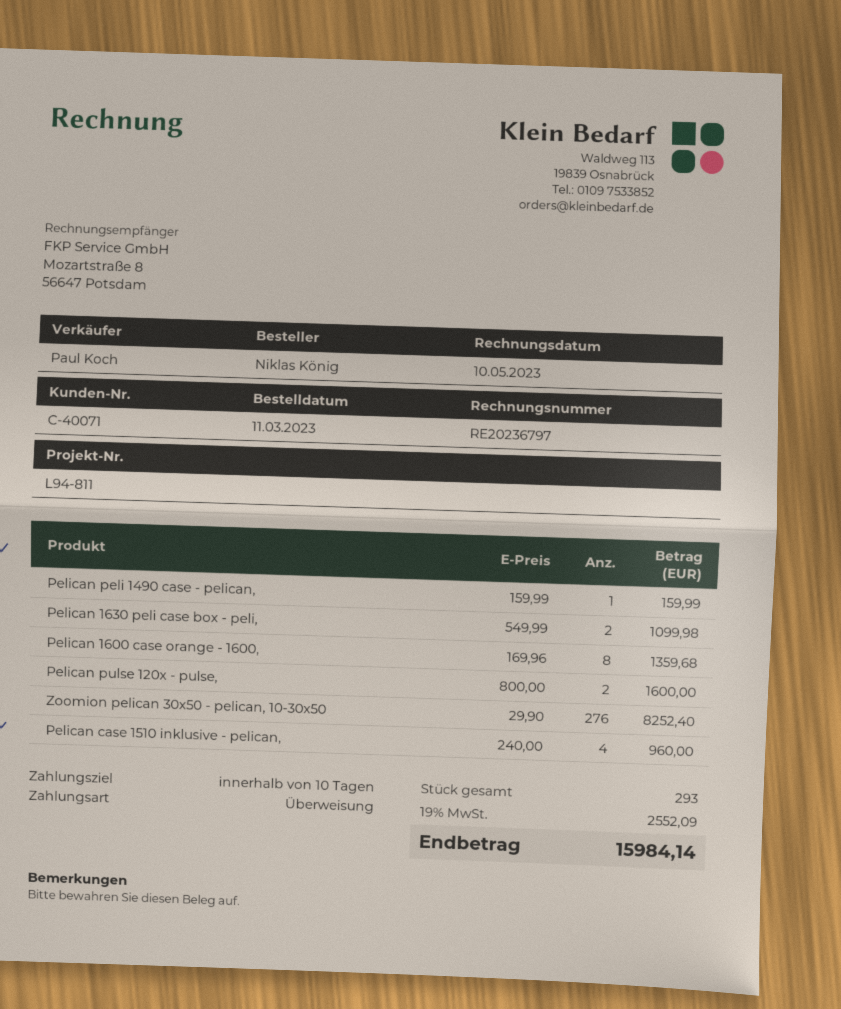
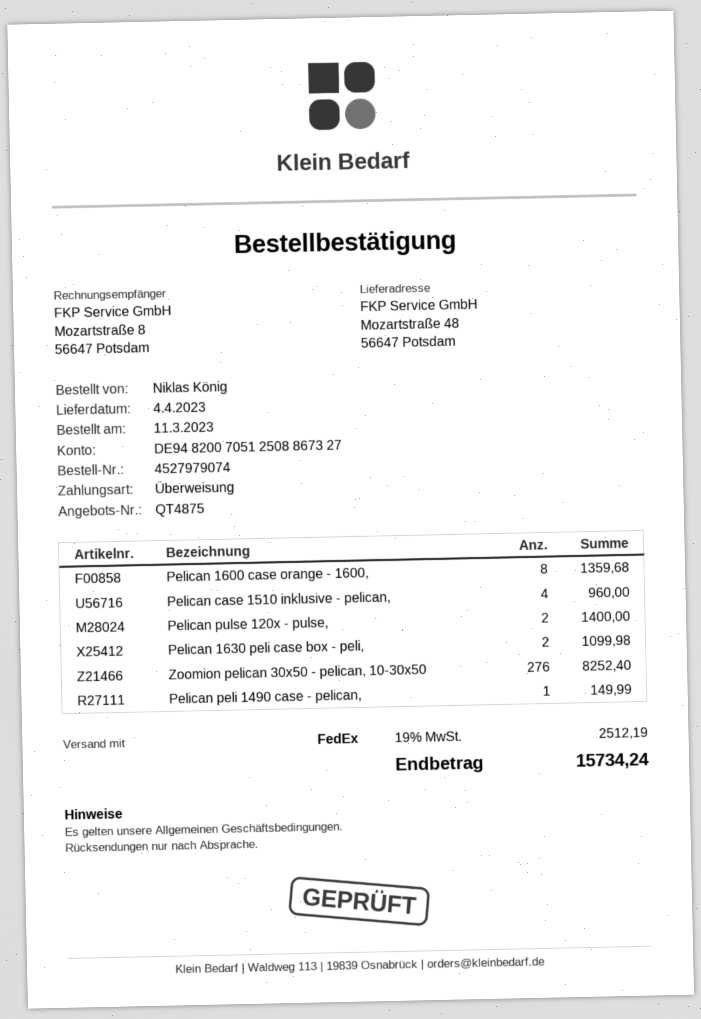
Pelican peli 1490 case - pelican,: 1 for 159.99 -> 1 for 149.99
Pelican pulse 120x - pulse,: 2 for 1600.00 -> 2 for 1400.00
tax: 19% = 2552.09 -> 19% = 2512.19
total: 15984.14 -> 15734.24

